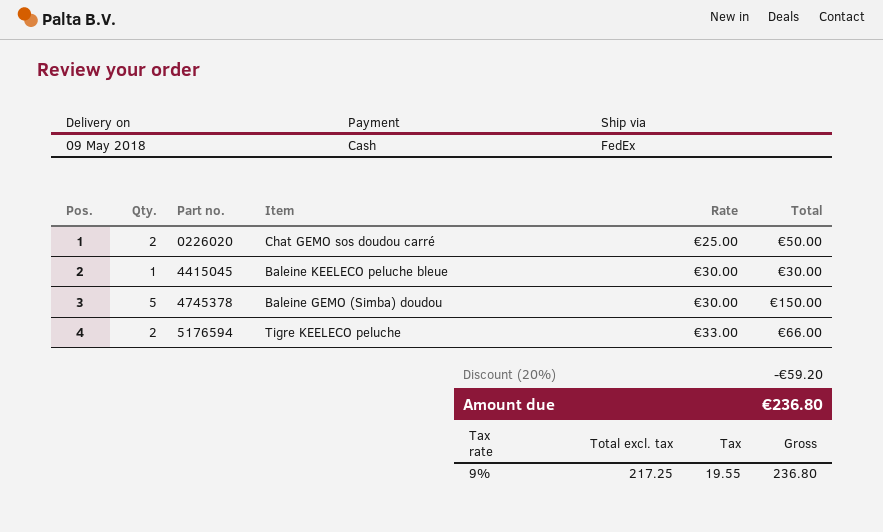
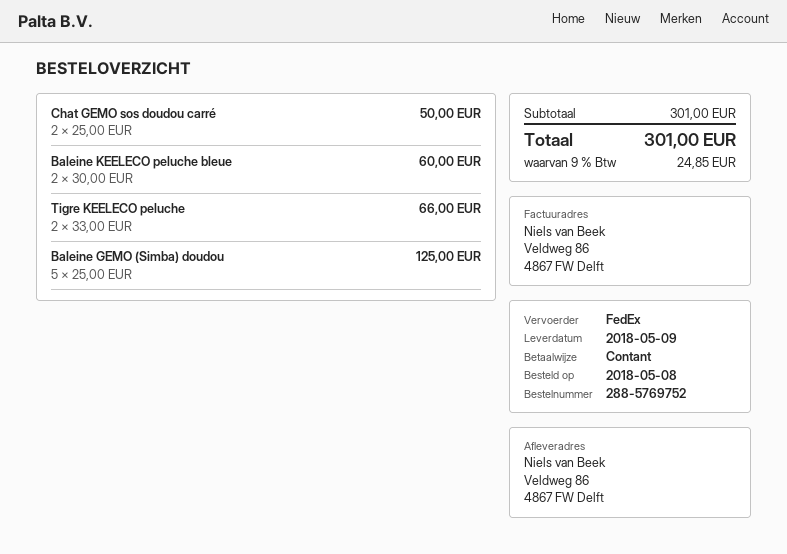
Baleine KEELECO peluche bleue: 1 x 30.00 = 30.00 -> 2 x 30.00 = 60.00
Baleine GEMO (Simba) doudou: 5 x 30.00 = 150.00 -> 5 x 25.00 = 125.00
discount: 20% = 59.20 -> none
tax: 9% = 19.55 -> 9% = 24.85
total: 236.80 -> 301.00

